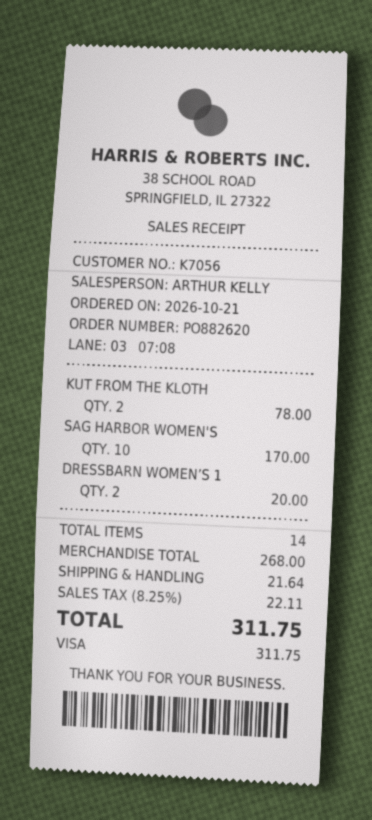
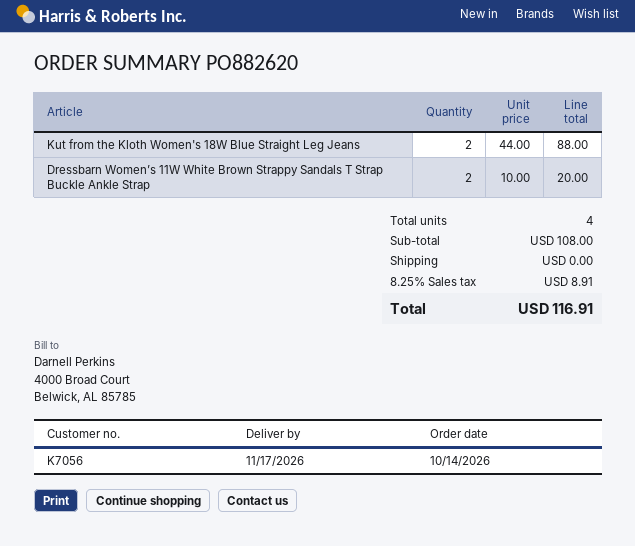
order date: 2026-10-21 -> 2026-10-14
KUT FROM THE KLOTH: 2 for 78.00 -> 2 for 88.00
SAG HARBOR WOMEN'S: 10 for 170.00 -> none
total quantity: 14 -> 4
subtotal: 268.00 -> 108.00
shipping: 21.64 -> 0.00
tax: 8.25% = 22.11 -> 8.25% = 8.91
total: 311.75 -> 116.91

